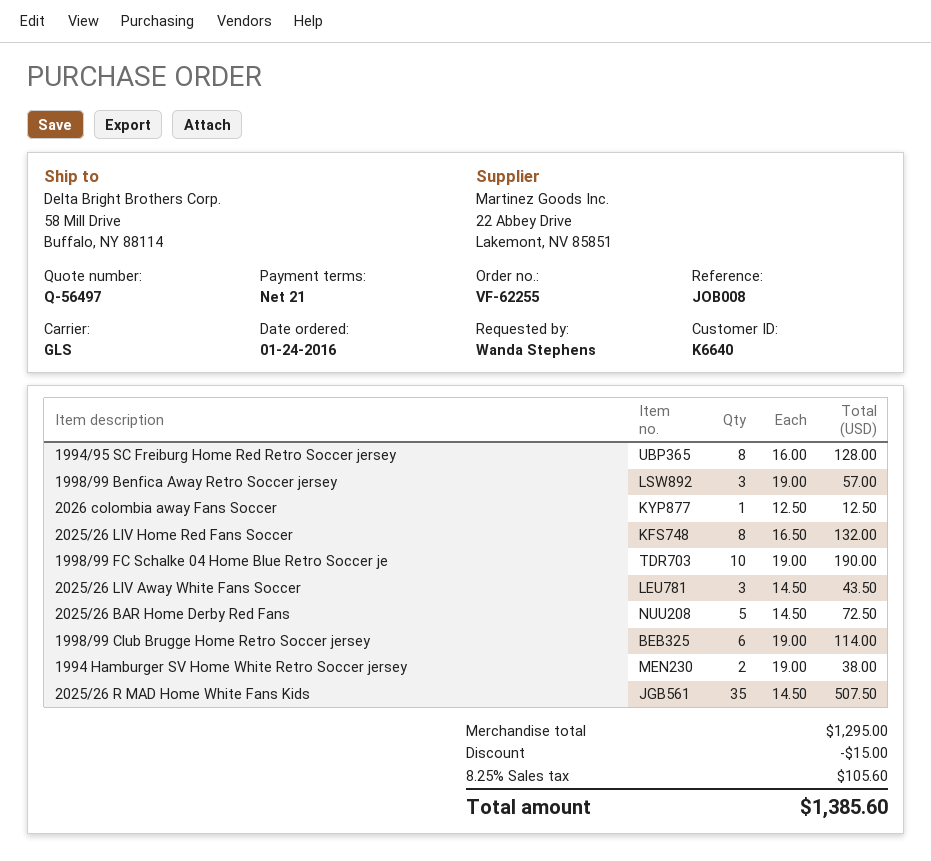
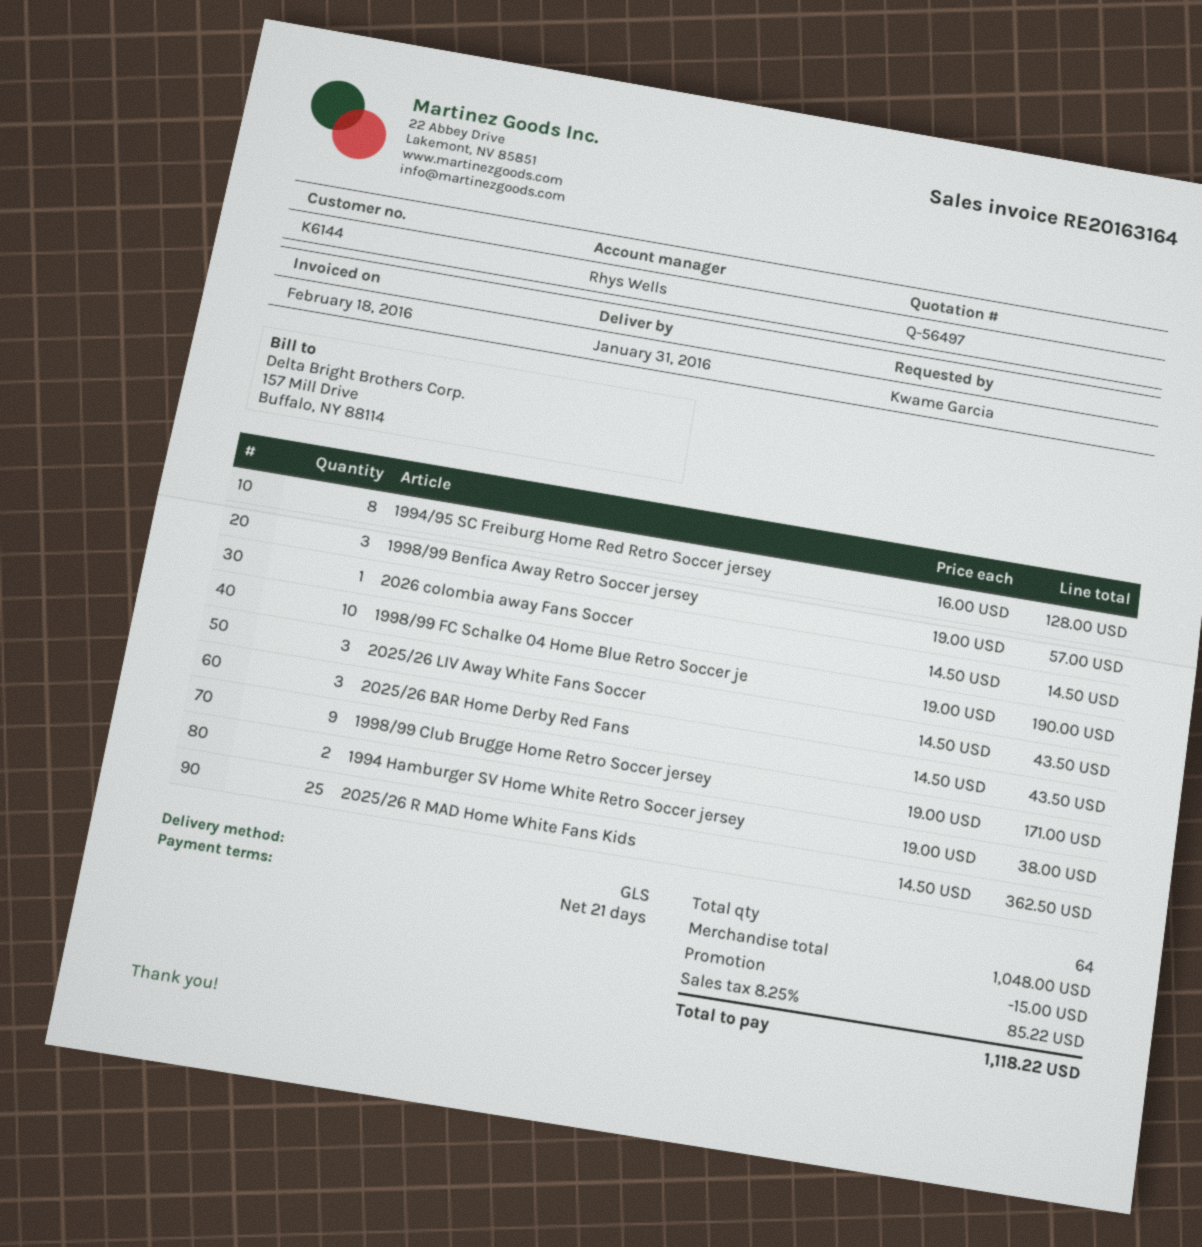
customer number: K6640 -> K6144
ordered by: Wanda Stephens -> Kwame Garcia
2026 colombia away Fans Soccer: 1 x 12.50 = 12.50 -> 1 x 14.50 = 14.50
2025/26 LIV Home Red Fans Soccer: 8 x 16.50 = 132.00 -> none
2025/26 BAR Home Derby Red Fans: 5 x 14.50 = 72.50 -> 3 x 14.50 = 43.50
1998/99 Club Brugge Home Retro Soccer jersey: 6 x 19.00 = 114.00 -> 9 x 19.00 = 171.00
2025/26 R MAD Home White Fans Kids: 35 x 14.50 = 507.50 -> 25 x 14.50 = 362.50
subtotal: 1295.00 -> 1048.00
tax: 8.25% = 105.60 -> 8.25% = 85.22
total: 1385.60 -> 1118.22

